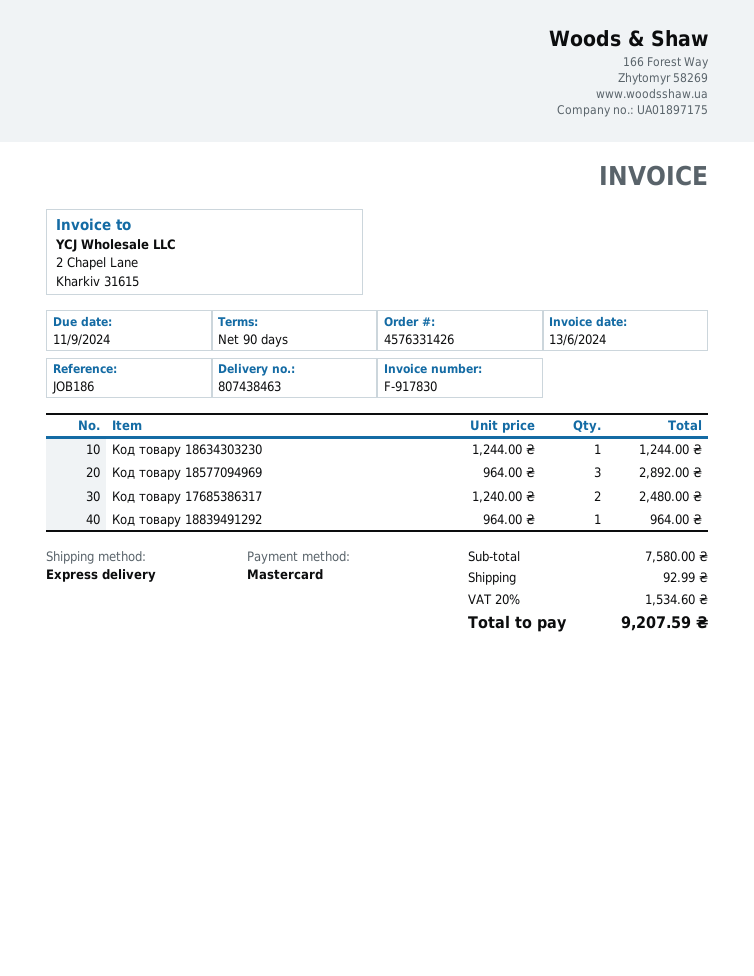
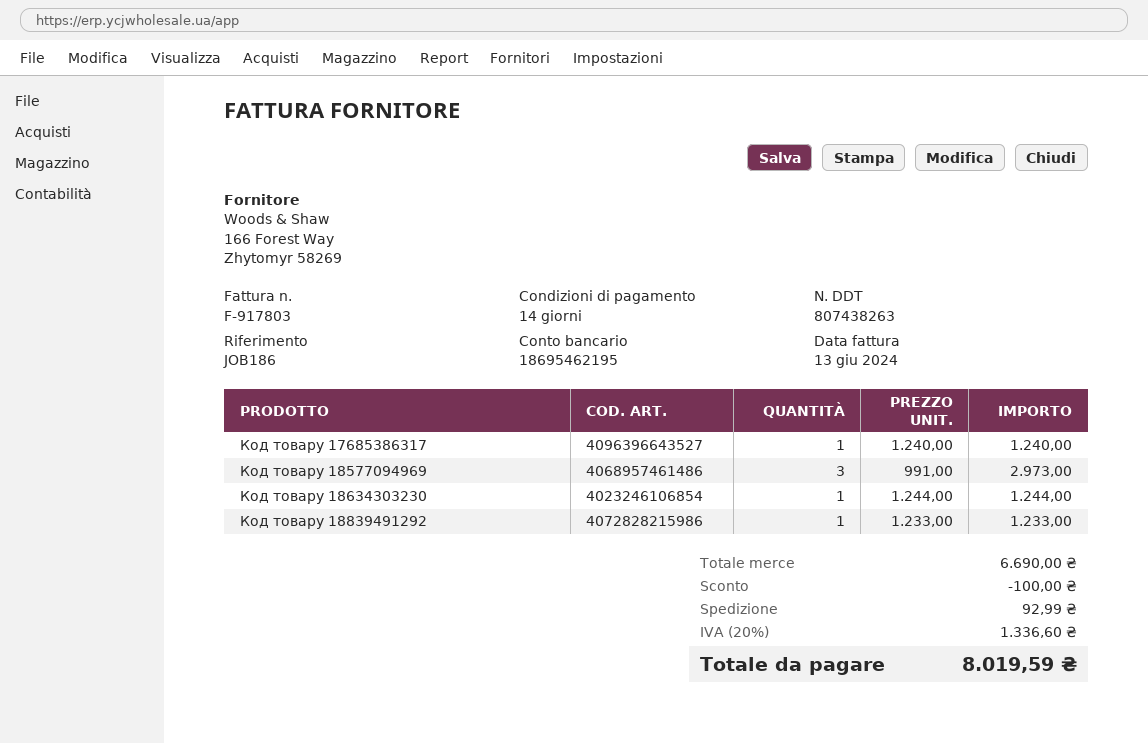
delivery note number: 807438463 -> 807438263
invoice number: F-917830 -> F-917803
payment terms: 90 days -> 14 days
Код товару 18577094969: 3 x 964.00 = 2892.00 -> 3 x 991.00 = 2973.00
Код товару 17685386317: 2 x 1240.00 = 2480.00 -> 1 x 1240.00 = 1240.00
Код товару 18839491292: 1 x 964.00 = 964.00 -> 1 x 1233.00 = 1233.00
subtotal: 7580.00 -> 6690.00
discount: none -> 100.00
tax: 20% = 1534.60 -> 20% = 1336.60
total: 9207.59 -> 8019.59

